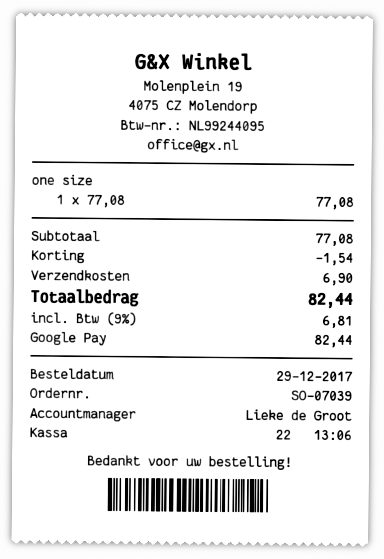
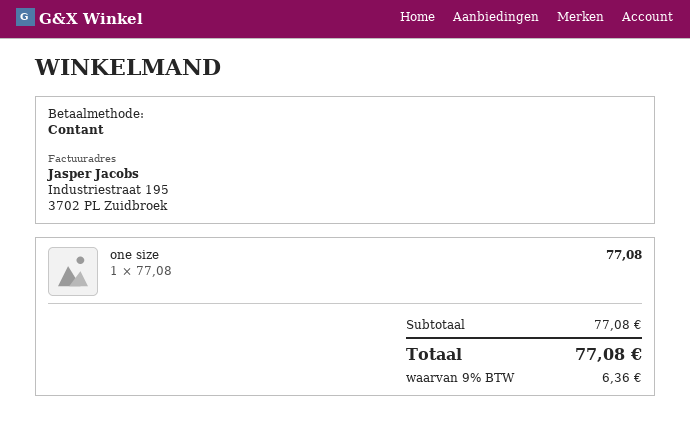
payment method: Google Pay -> cash
discount: 1.54 -> none
shipping: 6.90 -> none
tax: 9% = 6.81 -> 9% = 6.36
total: 82.44 -> 77.08

